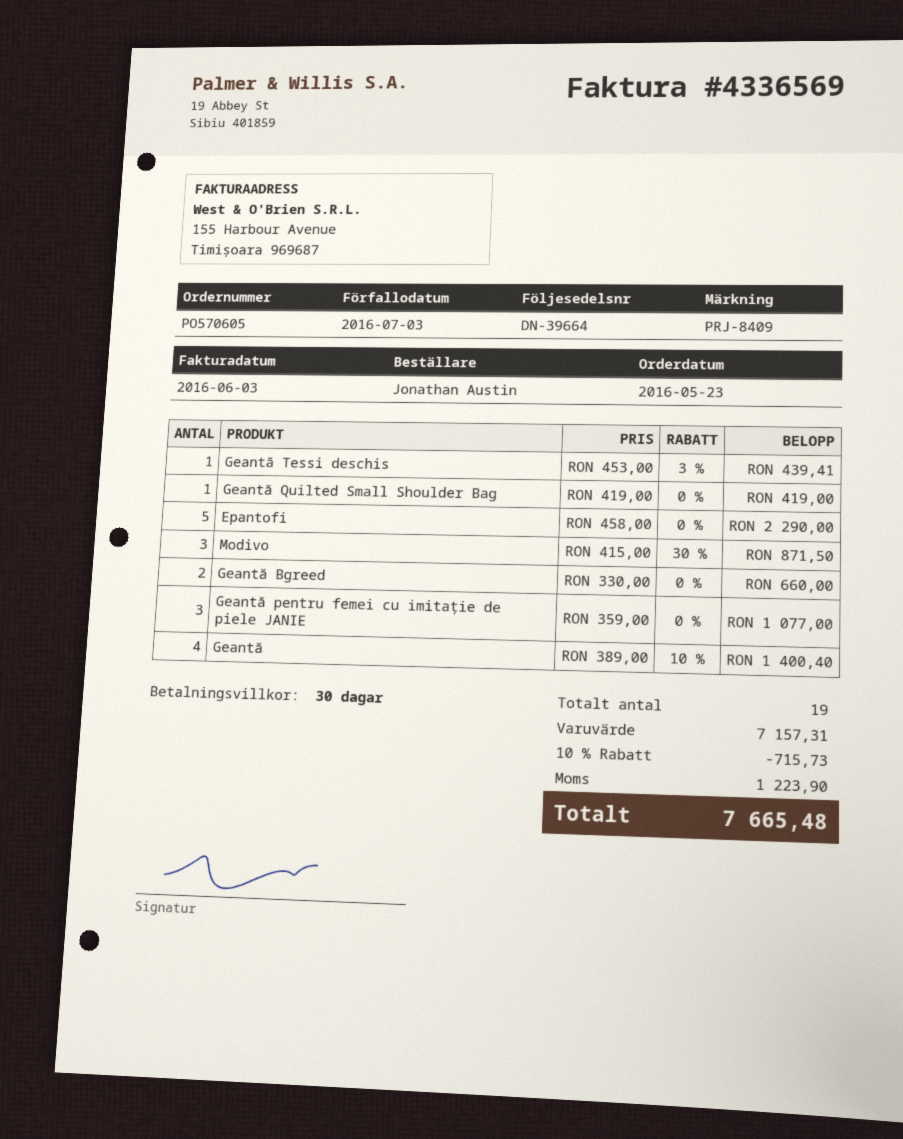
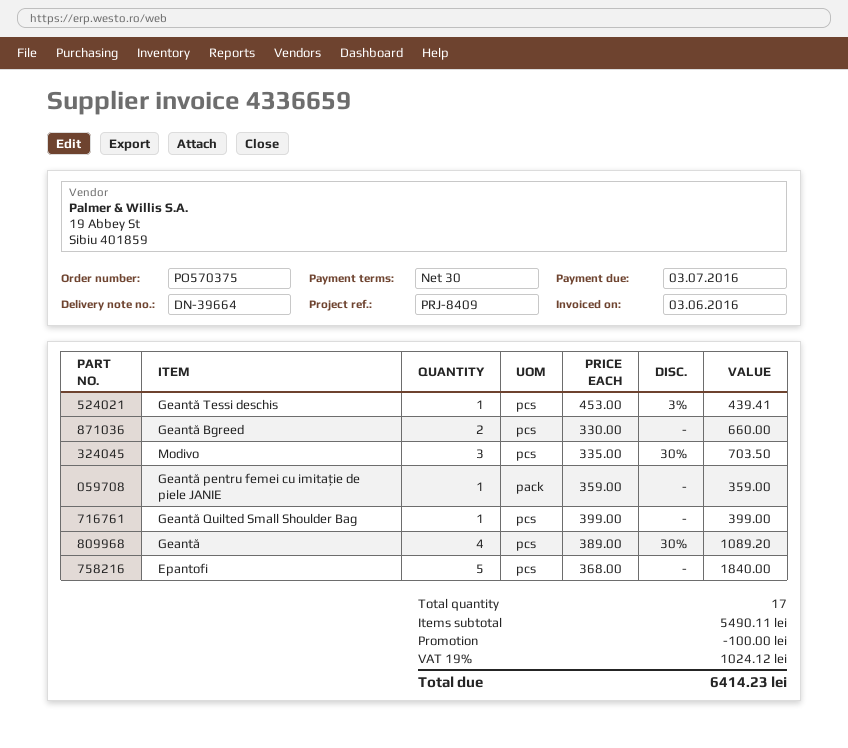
order number: PO570605 -> PO570375
invoice number: 4336569 -> 4336659
Geantă Quilted Small Shoulder Bag: 1 x 419.00 = 419.00 -> 1 x 399.00 = 399.00
Epantofi: 5 x 458.00 = 2290.00 -> 5 x 368.00 = 1840.00
Modivo: 3 x 415.00 - 30% = 871.50 -> 3 x 335.00 - 30% = 703.50
Geantă pentru femei cu imitație de piele JANIE: 3 x 359.00 = 1077.00 -> 1 x 359.00 = 359.00
Geantă: 4 x 389.00 - 10% = 1400.40 -> 4 x 389.00 - 30% = 1089.20
total quantity: 19 -> 17
subtotal: 7157.31 -> 5490.11
discount: 715.73 -> 100.00
tax: 1223.90 -> 1024.12
total: 7665.48 -> 6414.23

